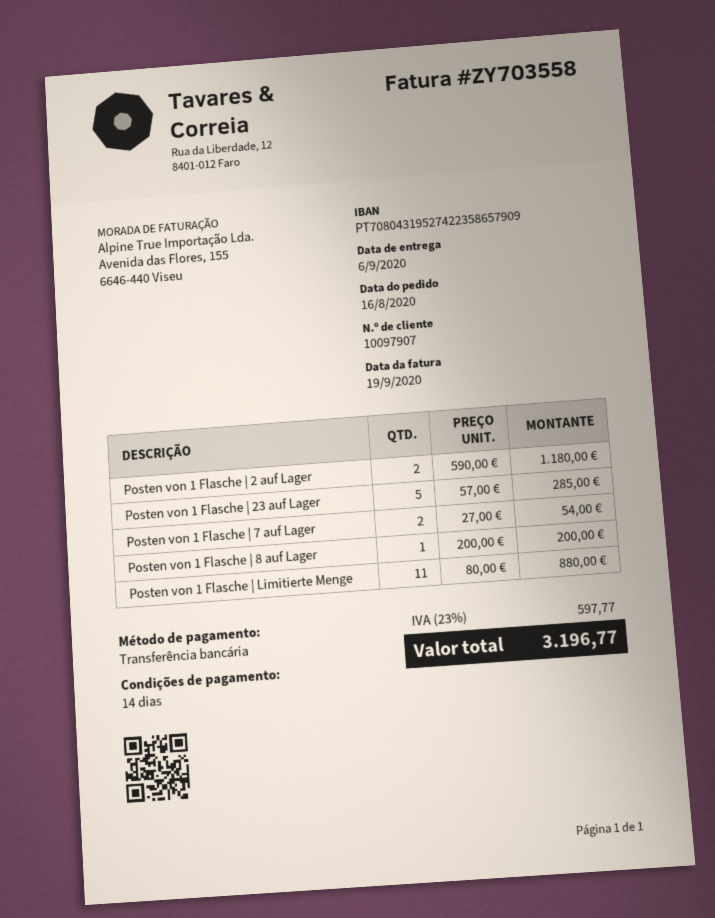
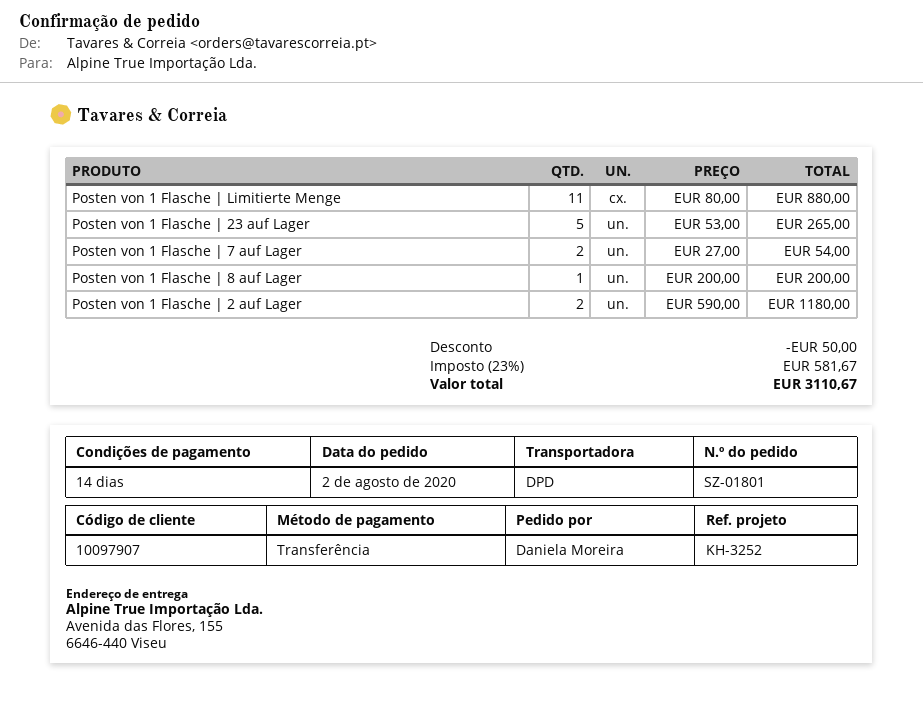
order date: 2020-08-16 -> 2020-08-02
Posten von 1 Flasche | 23 auf Lager: 5 x 57.00 = 285.00 -> 5 x 53.00 = 265.00
discount: none -> 50.00
tax: 23% = 597.77 -> 23% = 581.67
total: 3196.77 -> 3110.67

